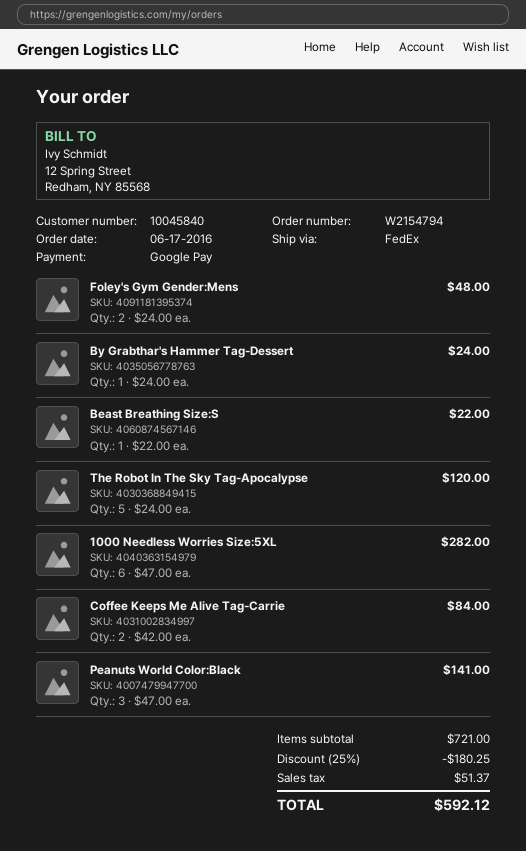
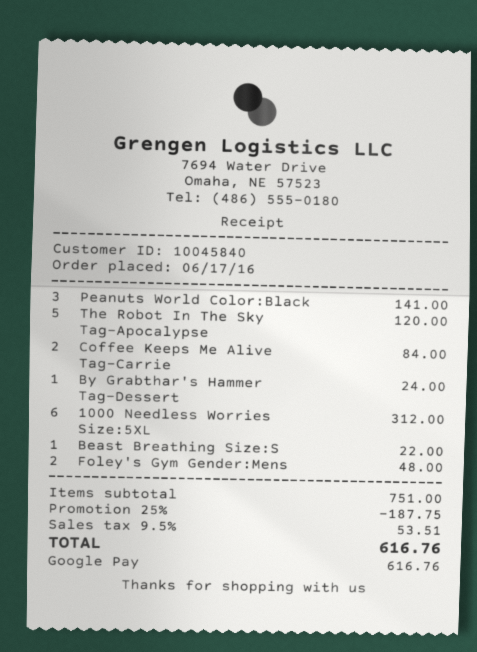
1000 Needless Worries Size:5XL: 6 for 282.00 -> 6 for 312.00
subtotal: 721.00 -> 751.00
discount: 25% = 180.25 -> 25% = 187.75
tax: 51.37 -> 53.51
total: 592.12 -> 616.76

